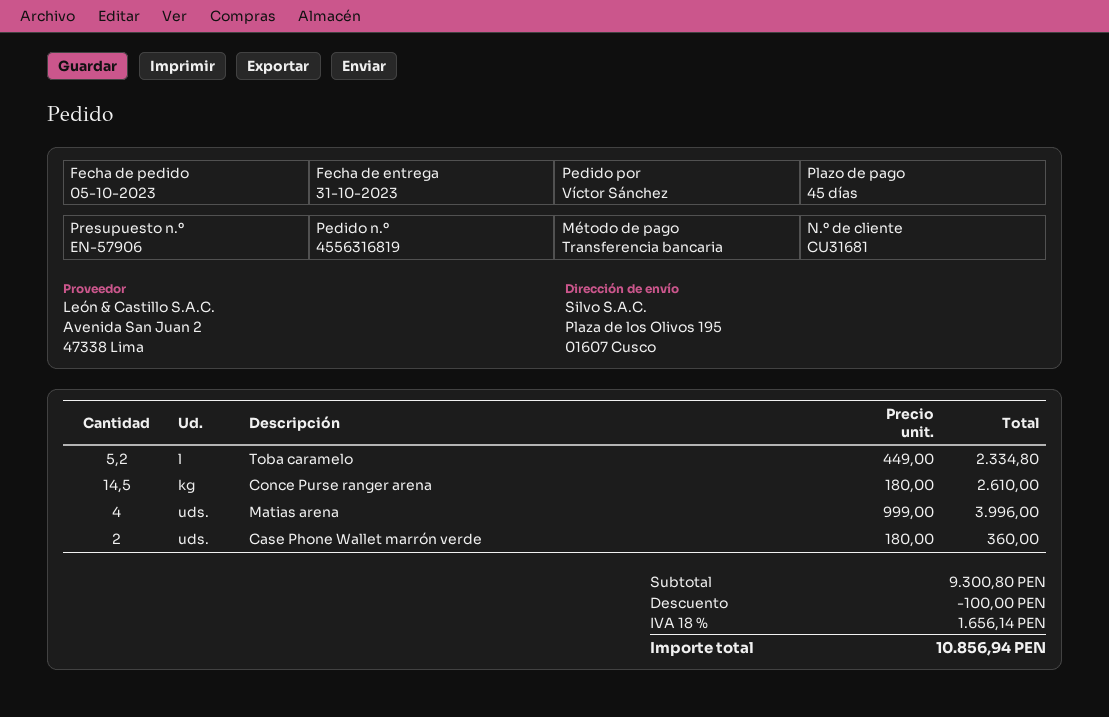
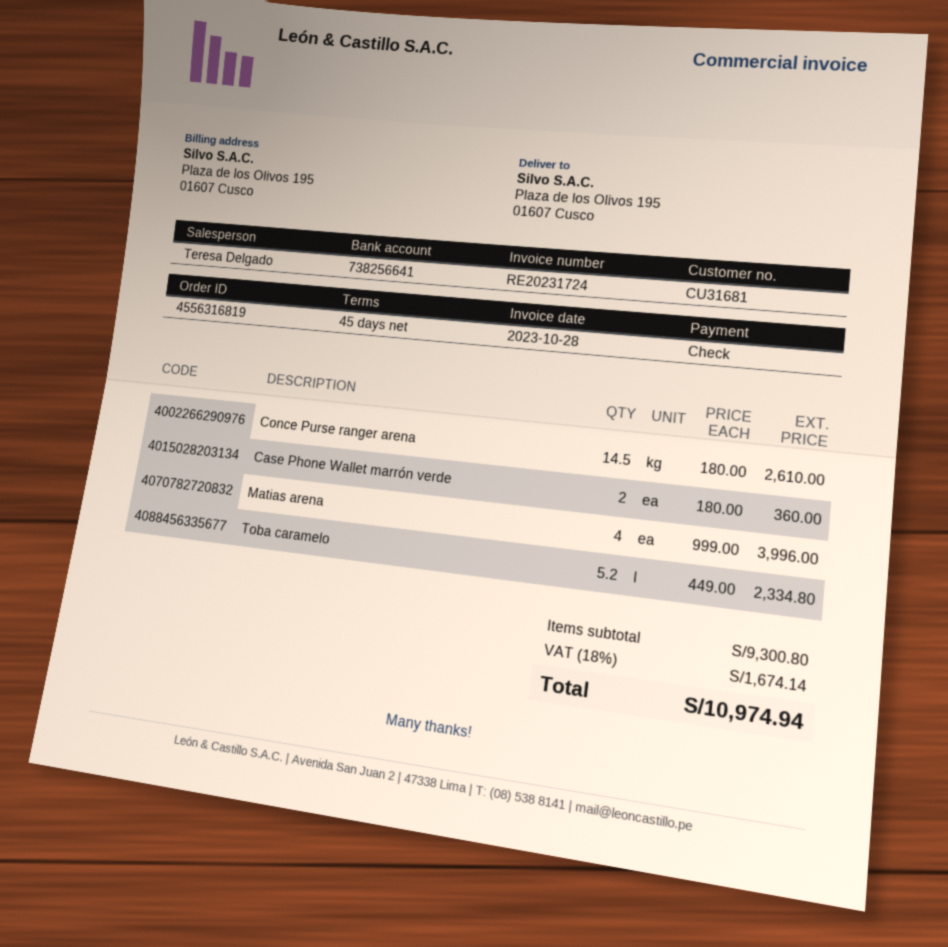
payment method: bank transfer -> cheque
discount: 100.00 -> none
tax: 18% = 1656.14 -> 18% = 1674.14
total: 10856.94 -> 10974.94

